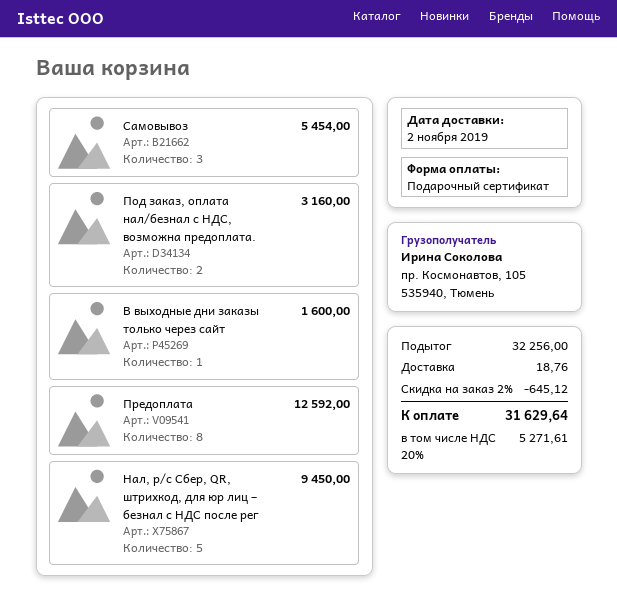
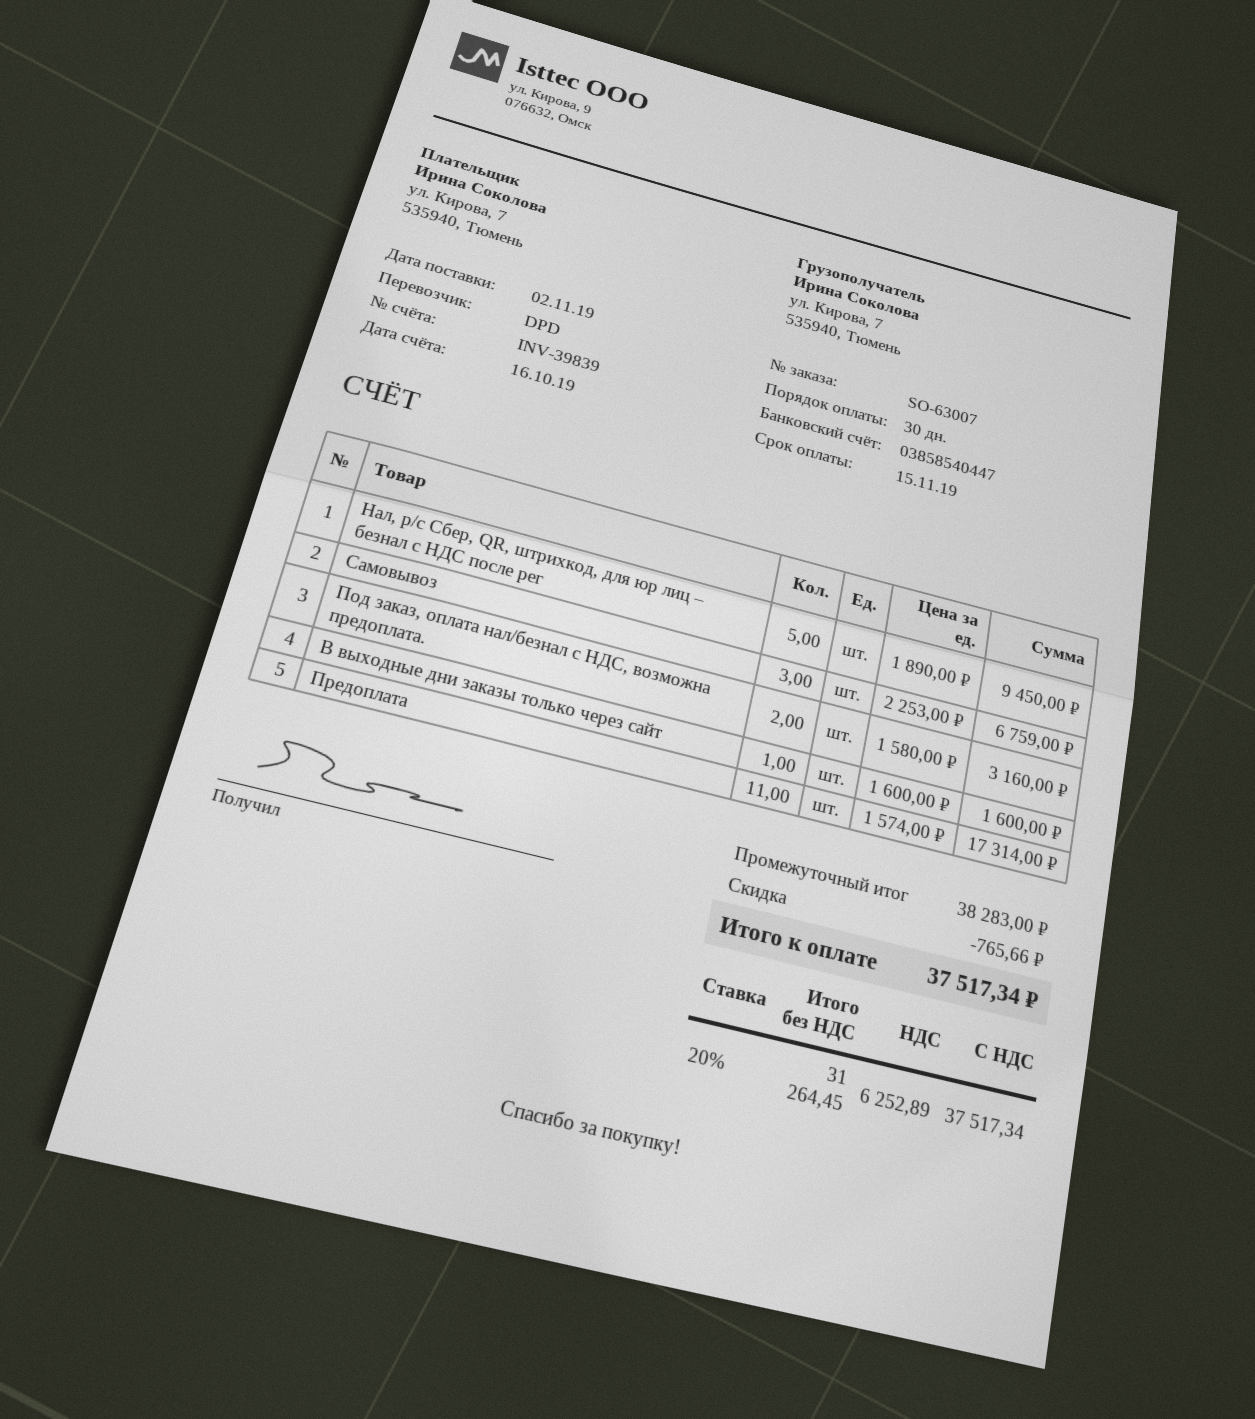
ship to: пр. Космонавтов, 105, 535940, Тюмень -> ул. Кирова, 7, 535940, Тюмень
Самовывоз: 3 for 5454.00 -> 3 for 6759.00
Предоплата: 8 for 12592.00 -> 11 for 17314.00
subtotal: 32256.00 -> 38283.00
discount: 645.12 -> 765.66
shipping: 18.76 -> none
tax: 20% = 5271.61 -> 20% = 6252.89
total: 31629.64 -> 37517.34

